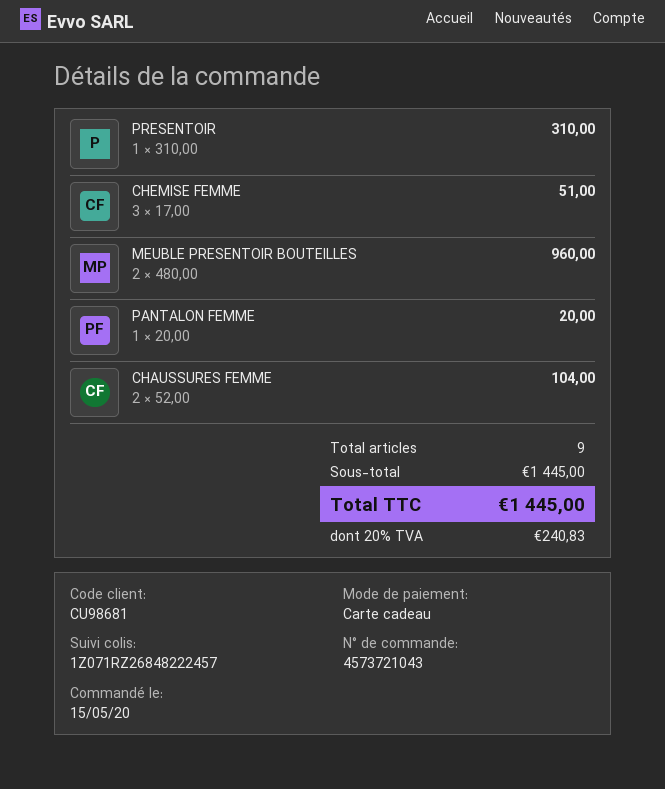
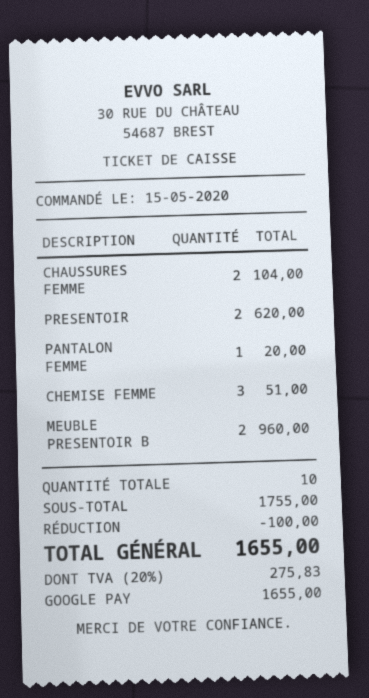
payment method: gift card -> Google Pay
PRESENTOIR: 1 for 310.00 -> 2 for 620.00
total quantity: 9 -> 10
subtotal: 1445.00 -> 1755.00
discount: none -> 100.00
tax: 20% = 240.83 -> 20% = 275.83
total: 1445.00 -> 1655.00

